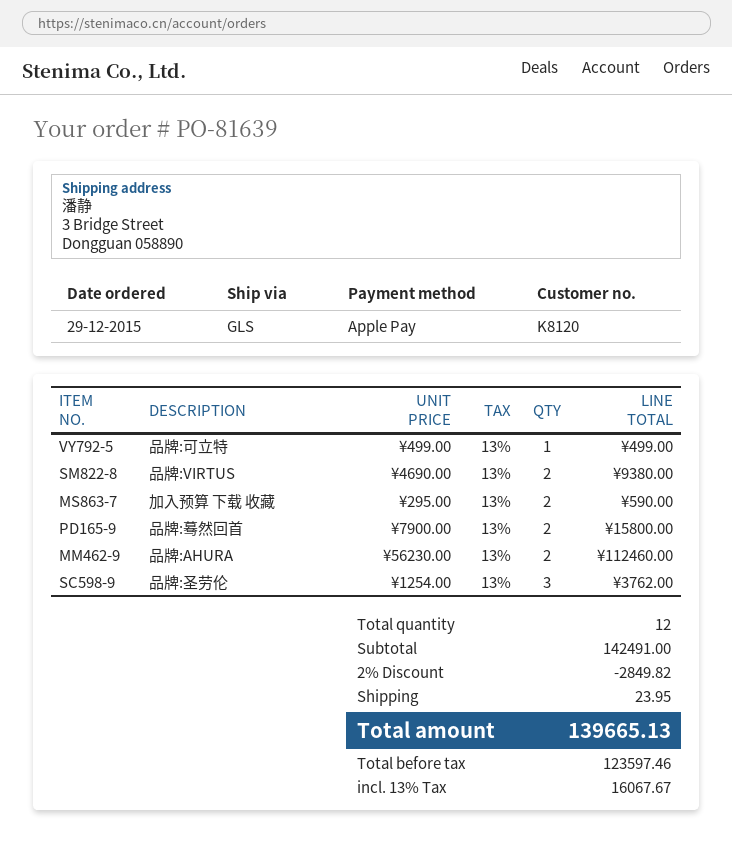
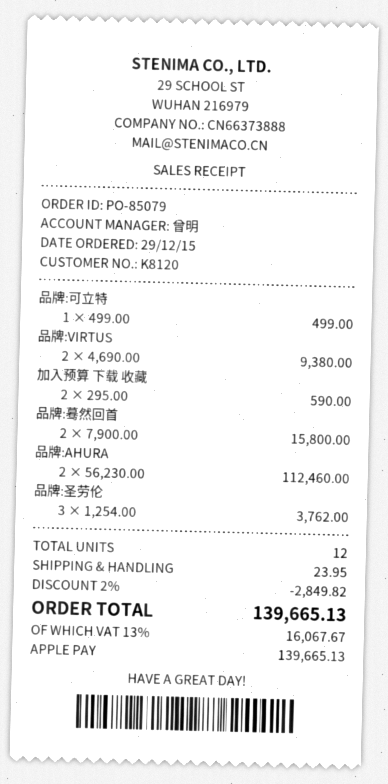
order number: PO-81639 -> PO-85079

